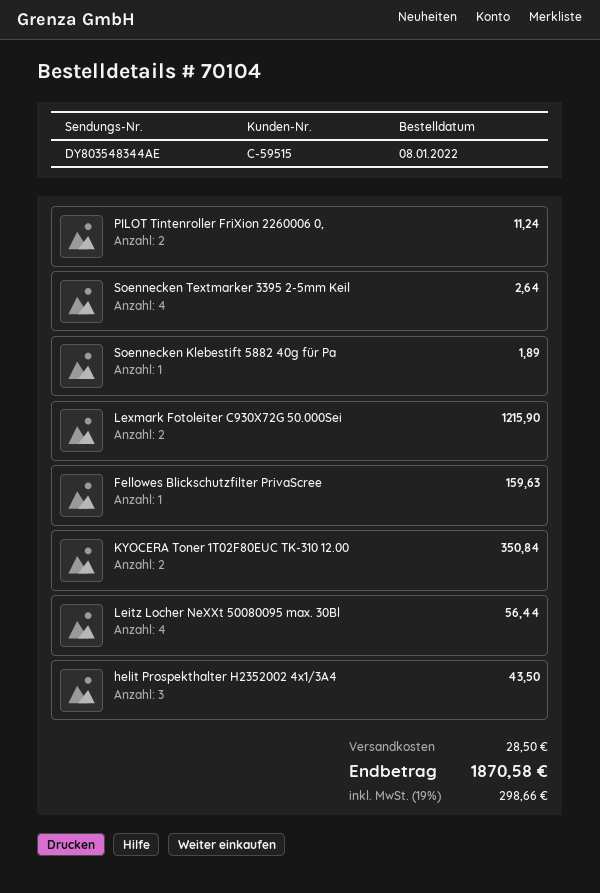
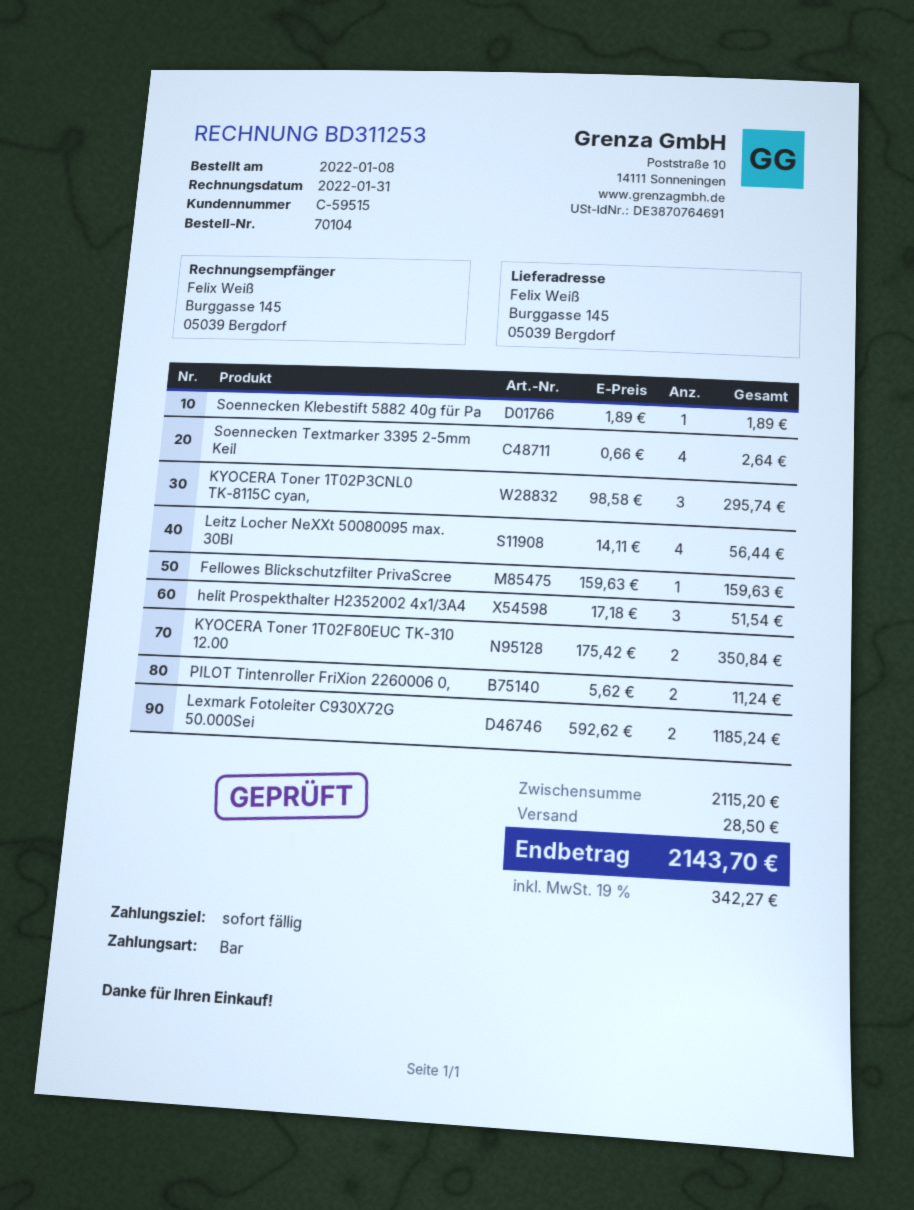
Lexmark Fotoleiter C930X72G 50.000Sei: 2 for 1215.90 -> 2 for 1185.24
helit Prospekthalter H2352002 4x1/3A4: 3 for 43.50 -> 3 for 51.54
KYOCERA Toner 1T02P3CNL0 TK-8115C cyan,: none -> 3 for 295.74
tax: 19% = 298.66 -> 19% = 342.27
total: 1870.58 -> 2143.70

